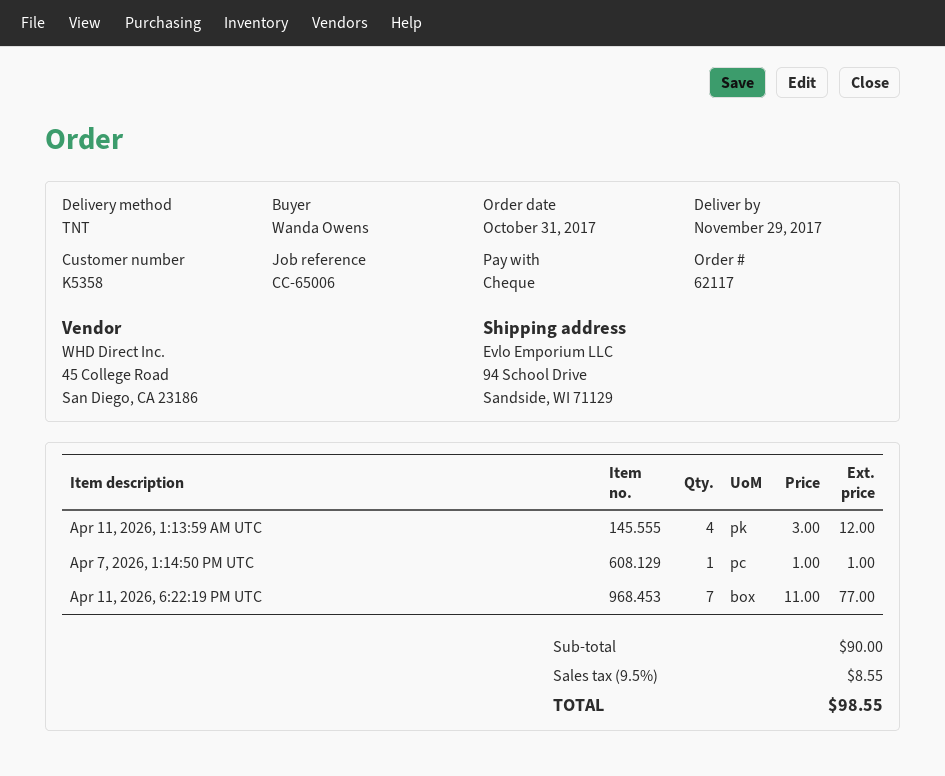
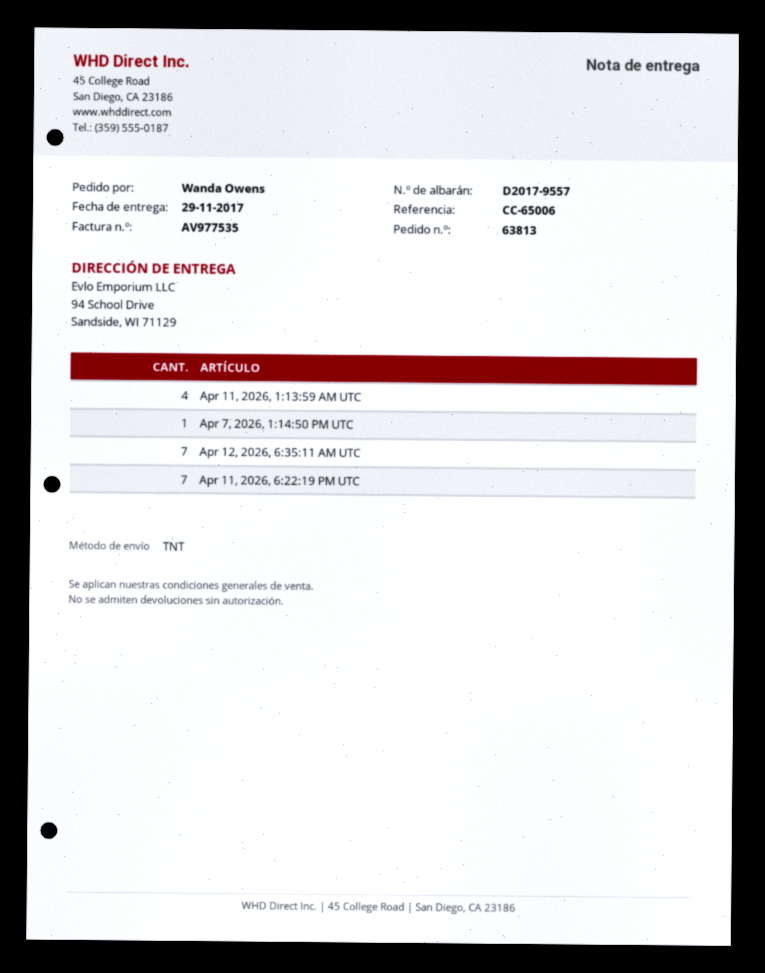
order number: 62117 -> 63813
Apr 12, 2026, 6:35:11 AM UTC: none -> 7

